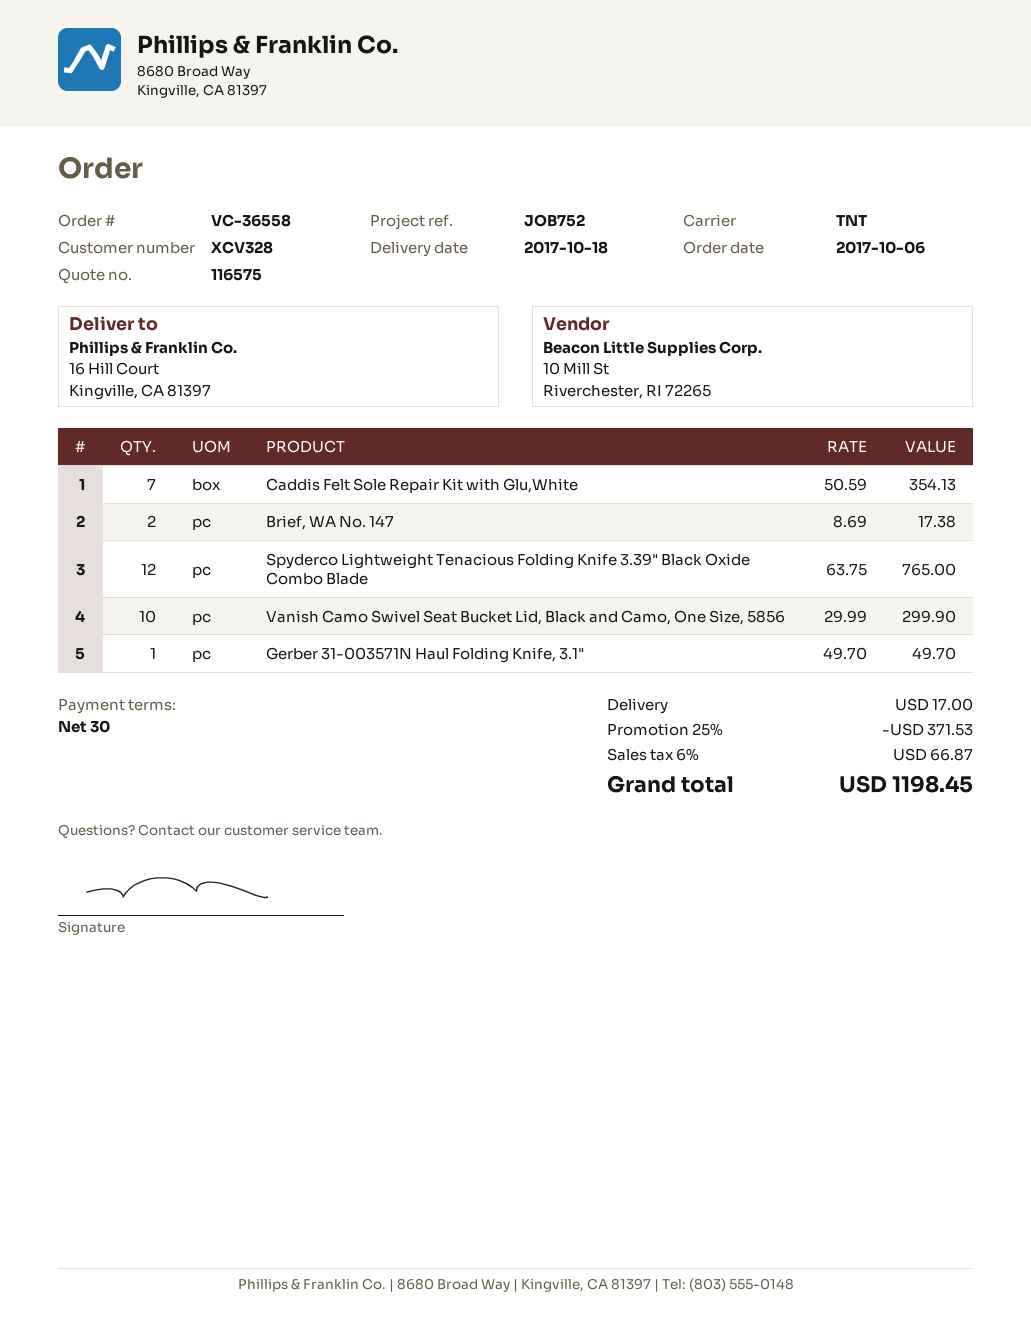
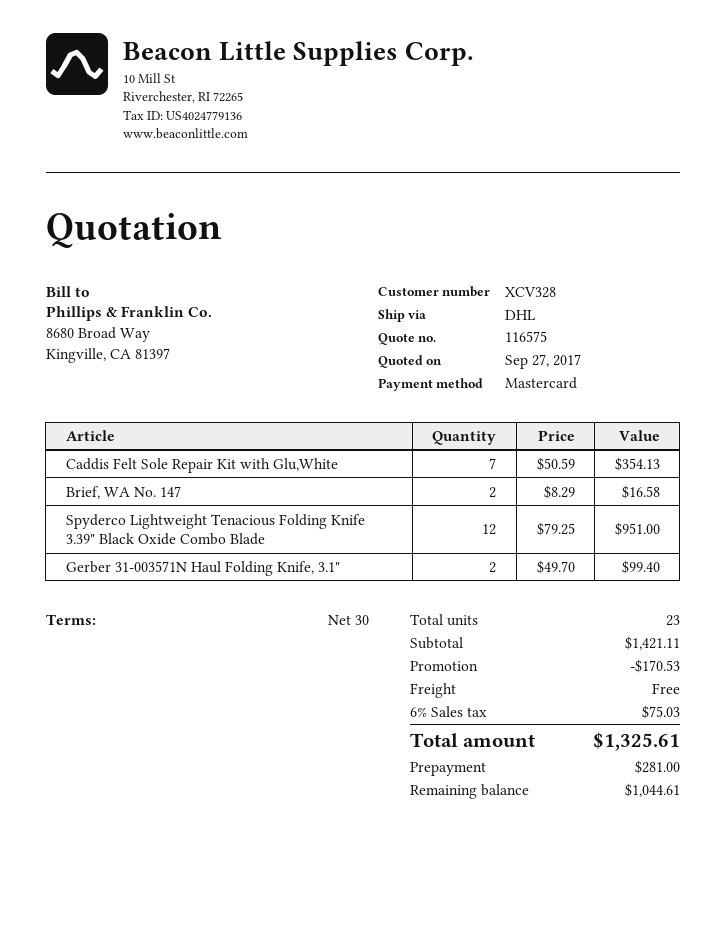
shipping method: TNT -> DHL
Brief, WA No. 147: 2 x 8.69 = 17.38 -> 2 x 8.29 = 16.58
Spyderco Lightweight Tenacious Folding Knife 3.39" Black Oxide Combo Blade: 12 x 63.75 = 765.00 -> 12 x 79.25 = 951.00
Vanish Camo Swivel Seat Bucket Lid, Black and Camo, One Size, 5856: 10 x 29.99 = 299.90 -> none
Gerber 31-003571N Haul Folding Knife, 3.1": 1 x 49.70 = 49.70 -> 2 x 49.70 = 99.40
discount: 371.53 -> 170.53
shipping: 17.00 -> 0.00
tax: 6% = 66.87 -> 6% = 75.03
total: 1198.45 -> 1325.61

